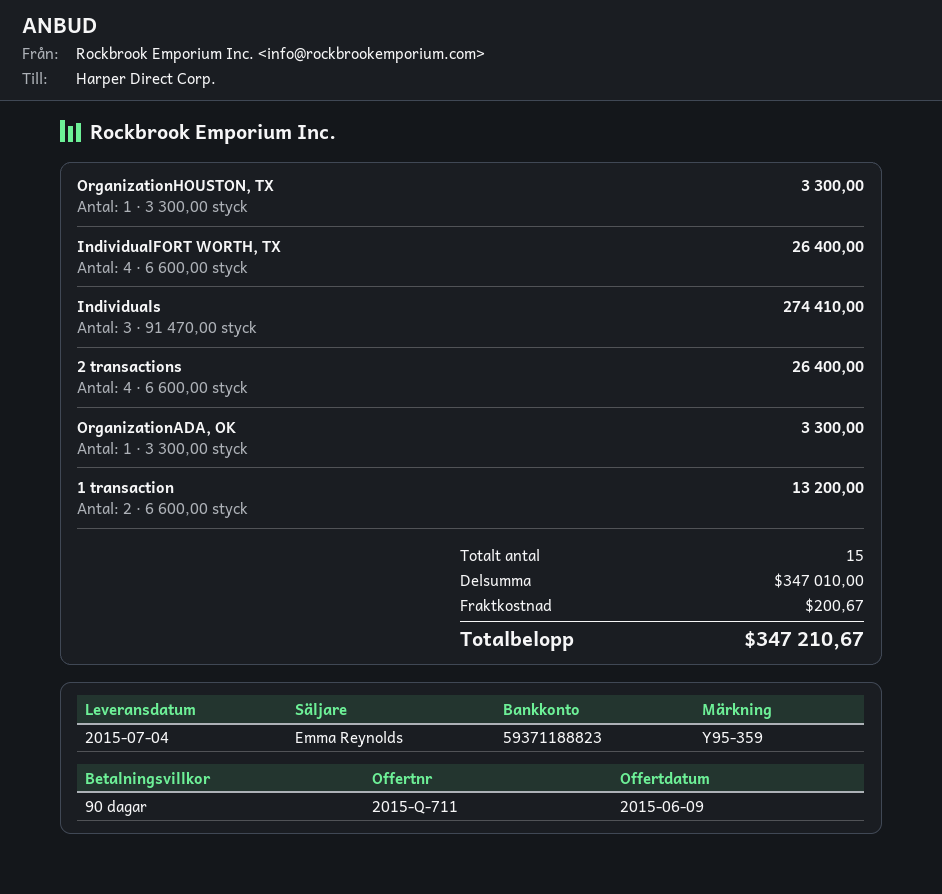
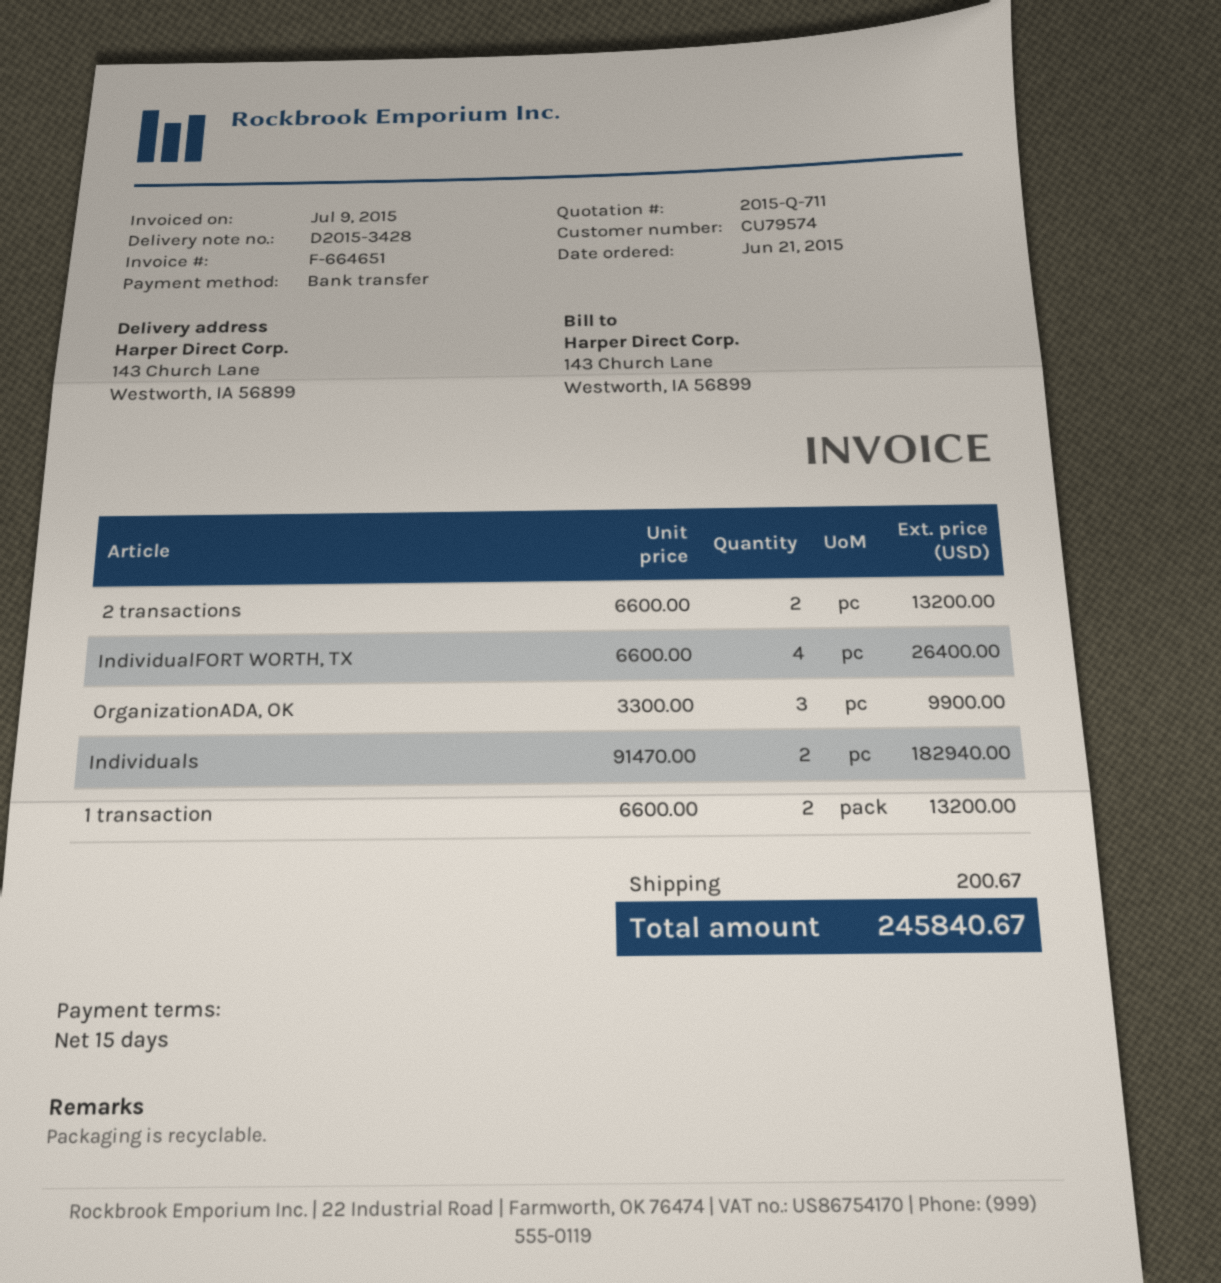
payment terms: 90 days -> 15 days
OrganizationHOUSTON, TX: 1 x 3300.00 = 3300.00 -> none
Individuals: 3 x 91470.00 = 274410.00 -> 2 x 91470.00 = 182940.00
2 transactions: 4 x 6600.00 = 26400.00 -> 2 x 6600.00 = 13200.00
OrganizationADA, OK: 1 x 3300.00 = 3300.00 -> 3 x 3300.00 = 9900.00
total: 347210.67 -> 245840.67

